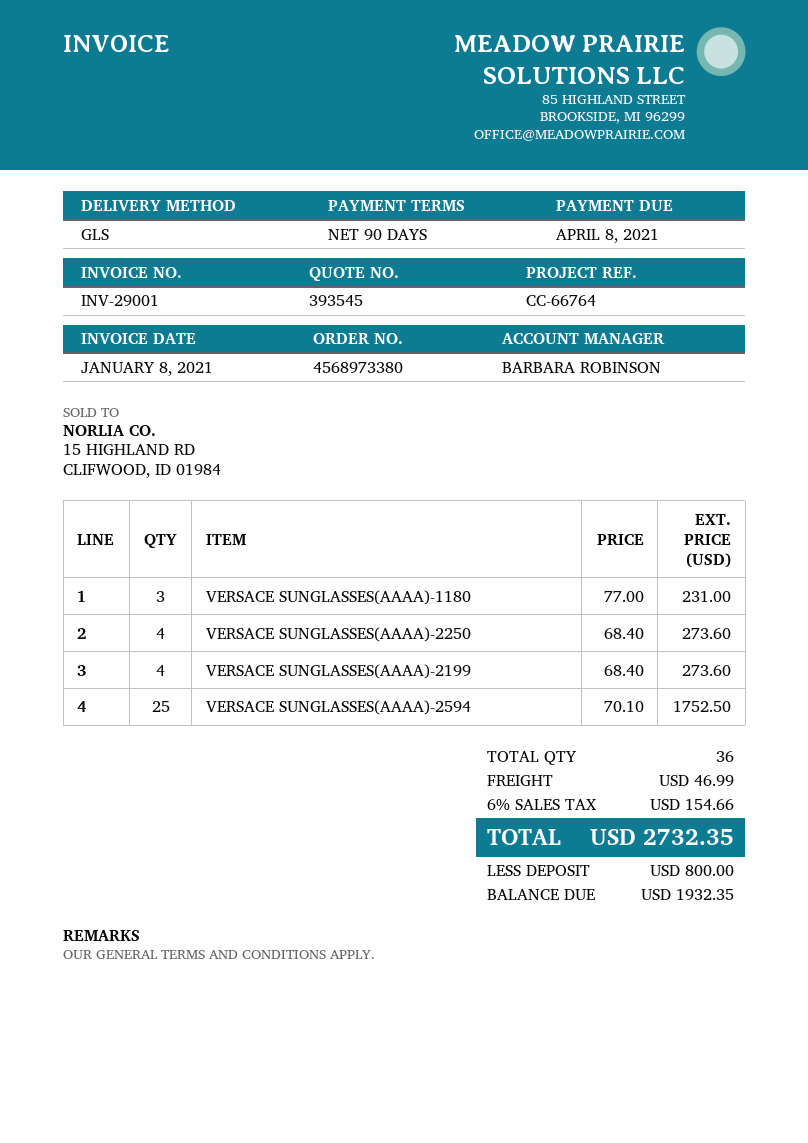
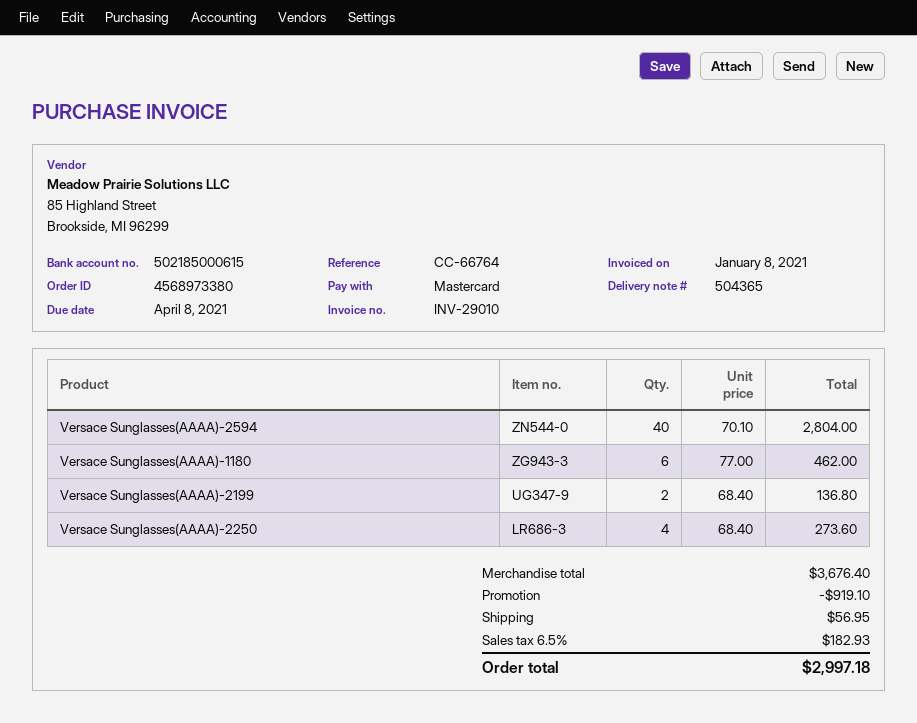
invoice number: INV-29001 -> INV-29010
VERSACE SUNGLASSES(AAAA)-1180: 3 x 77.00 = 231.00 -> 6 x 77.00 = 462.00
VERSACE SUNGLASSES(AAAA)-2199: 4 x 68.40 = 273.60 -> 2 x 68.40 = 136.80
VERSACE SUNGLASSES(AAAA)-2594: 25 x 70.10 = 1752.50 -> 40 x 70.10 = 2804.00
discount: none -> 919.10
shipping: 46.99 -> 56.95
tax: 6% = 154.66 -> 6.5% = 182.93
total: 2732.35 -> 2997.18

